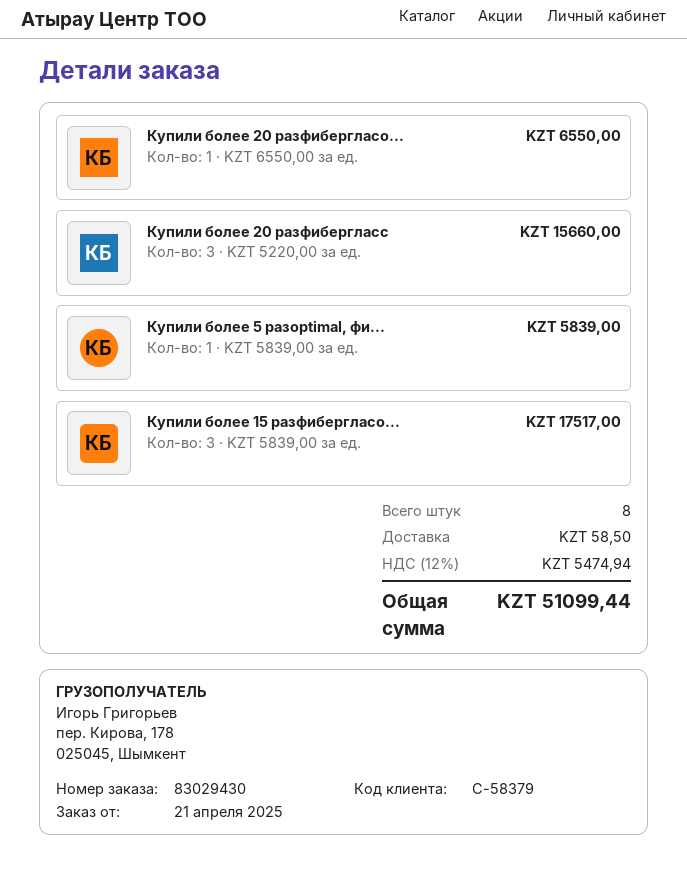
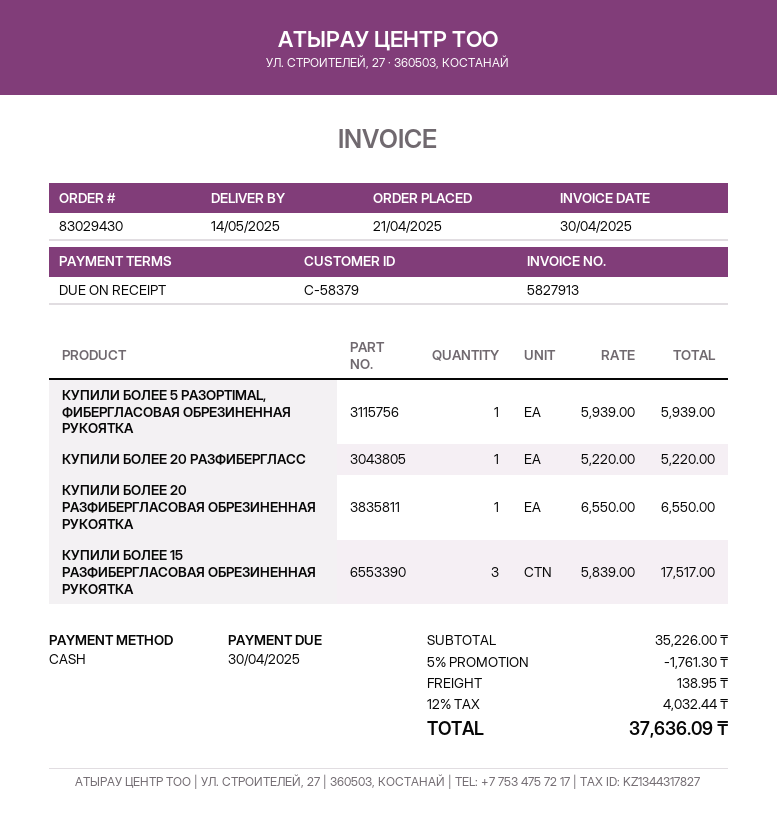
Купили более 20 разфибергласс: 3 x 5220.00 = 15660.00 -> 1 x 5220.00 = 5220.00
Купили более 5 разoptimal, фи...: 1 x 5839.00 = 5839.00 -> 1 x 5939.00 = 5939.00
discount: none -> 5% = 1761.30
shipping: 58.50 -> 138.95
tax: 12% = 5474.94 -> 12% = 4032.44
total: 51099.44 -> 37636.09

